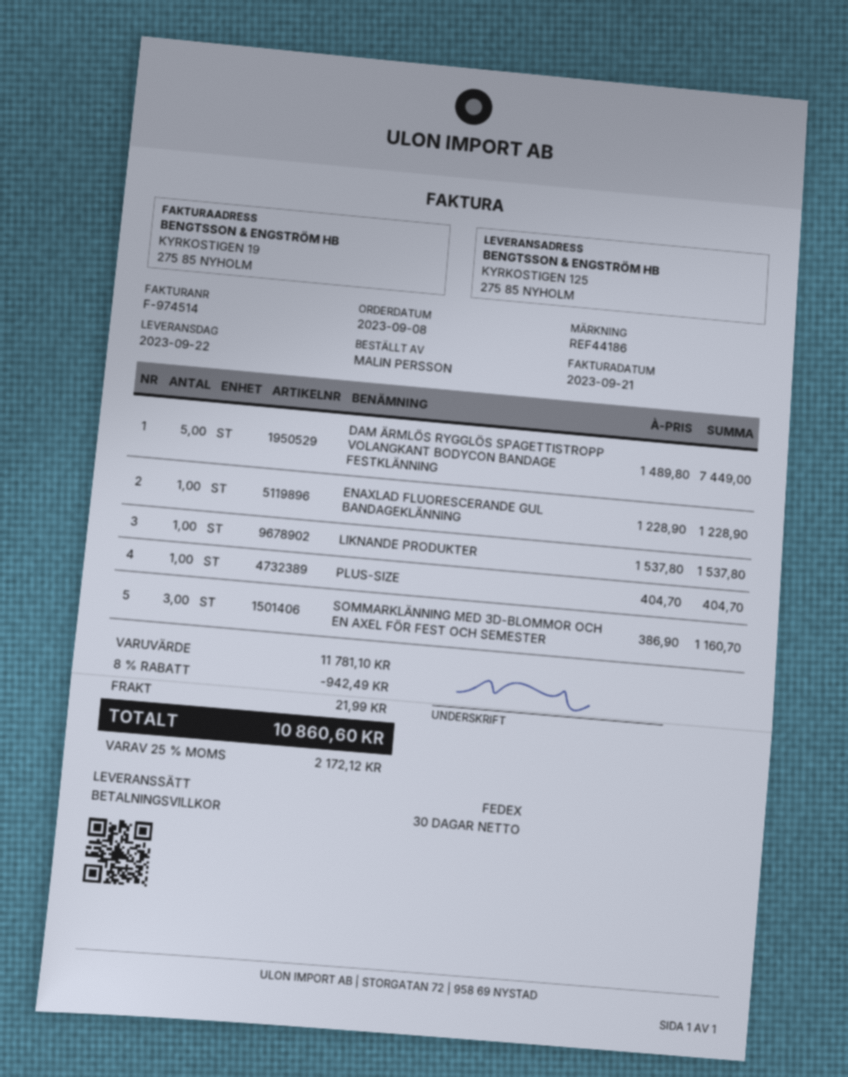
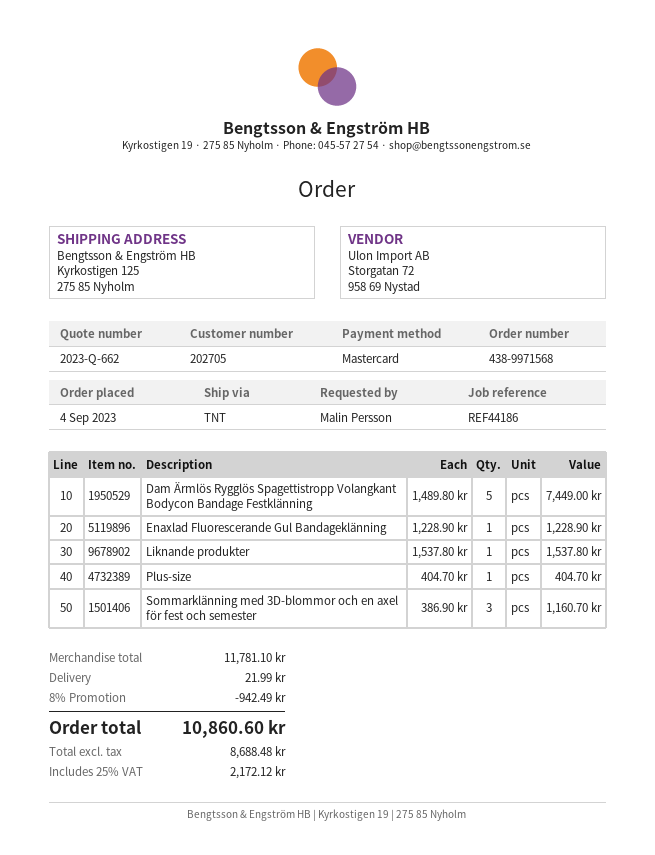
order date: 2023-09-08 -> 2023-09-04
shipping method: FedEx -> TNT

